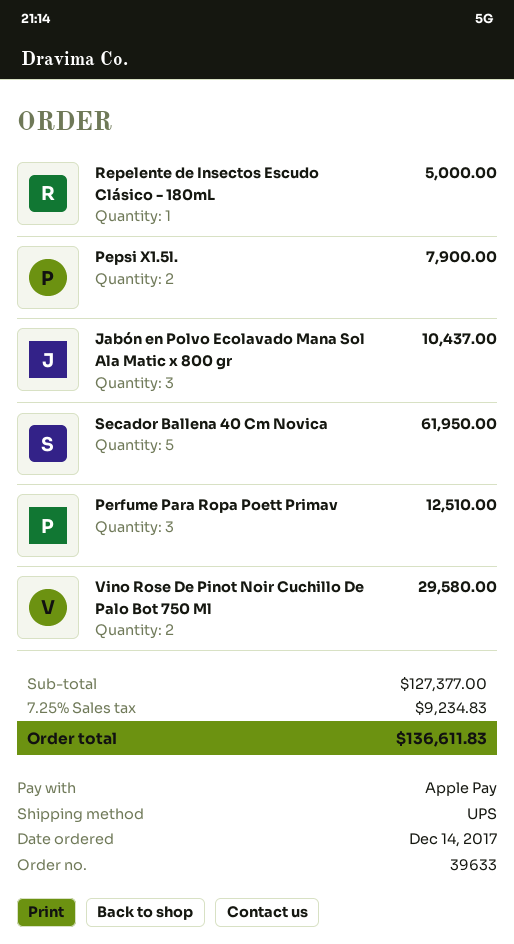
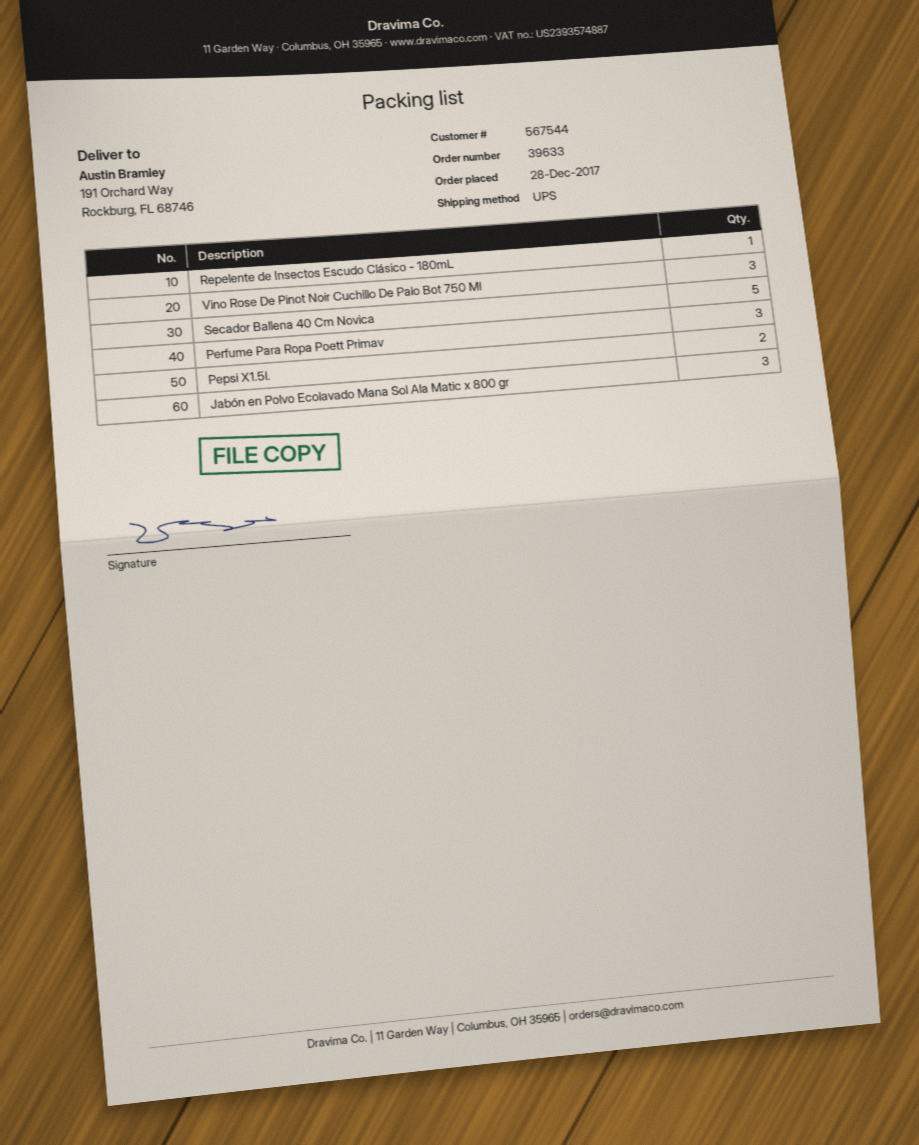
order date: 2017-12-14 -> 2017-12-28
Vino Rose De Pinot Noir Cuchillo De Palo Bot 750 Ml: 2 -> 3

